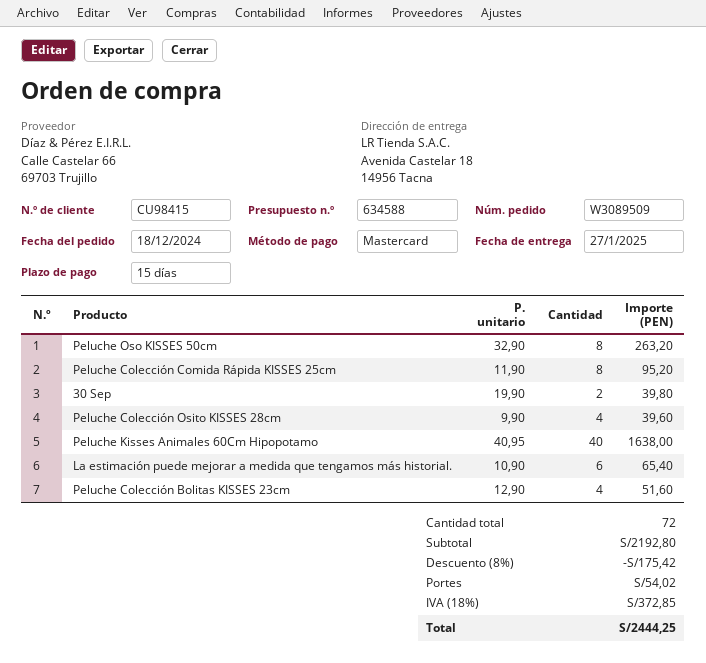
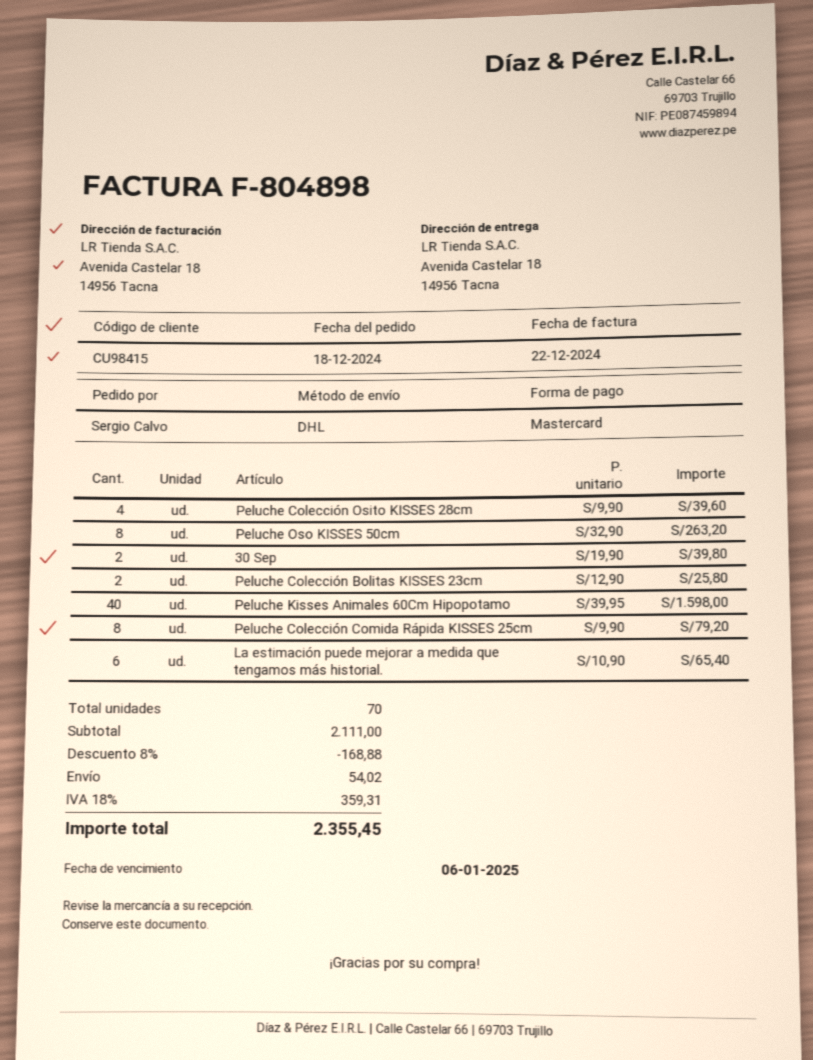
Peluche Colección Comida Rápida KISSES 25cm: 8 x 11.90 = 95.20 -> 8 x 9.90 = 79.20
Peluche Kisses Animales 60Cm Hipopotamo: 40 x 40.95 = 1638.00 -> 40 x 39.95 = 1598.00
Peluche Colección Bolitas KISSES 23cm: 4 x 12.90 = 51.60 -> 2 x 12.90 = 25.80
total quantity: 72 -> 70
subtotal: 2192.80 -> 2111.00
discount: 8% = 175.42 -> 8% = 168.88
tax: 18% = 372.85 -> 18% = 359.31
total: 2444.25 -> 2355.45

